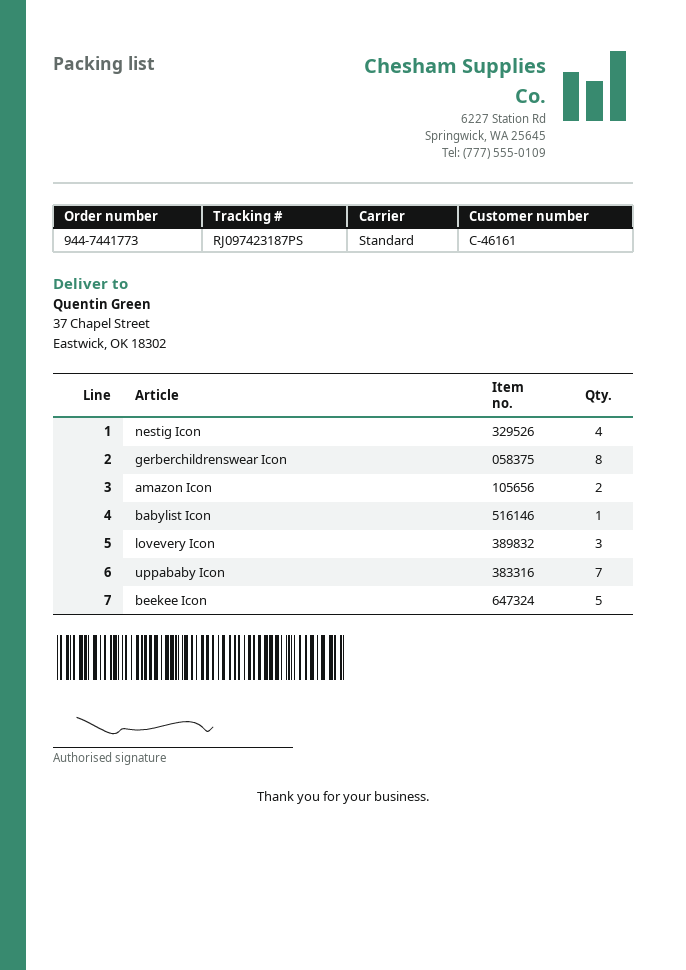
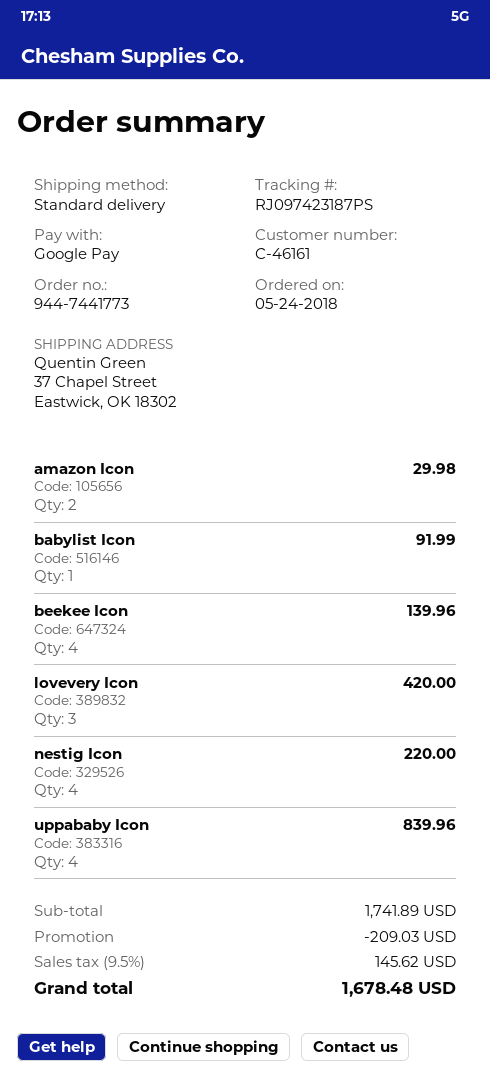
gerberchildrenswear Icon: 8 -> none
uppababy Icon: 7 -> 4
beekee Icon: 5 -> 4

